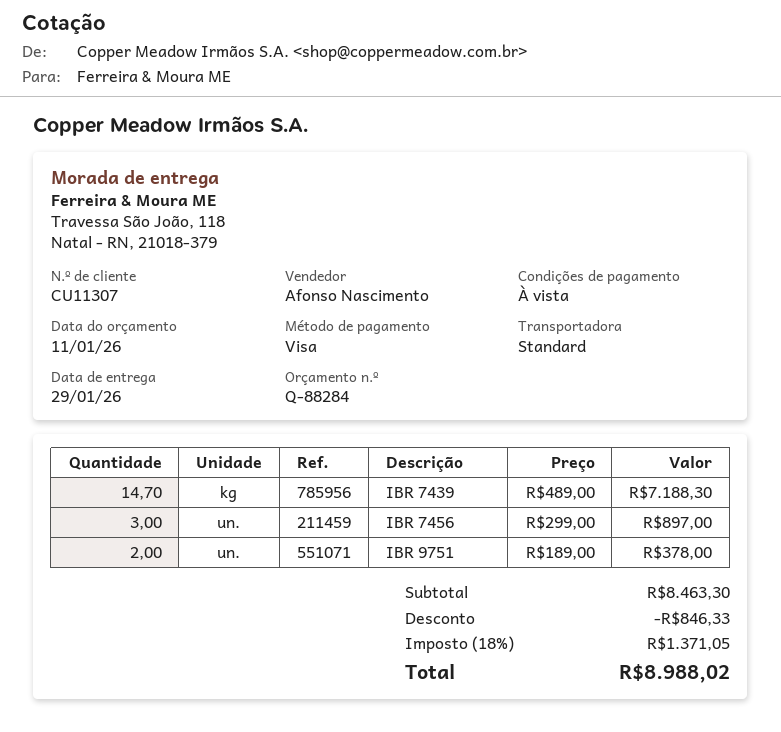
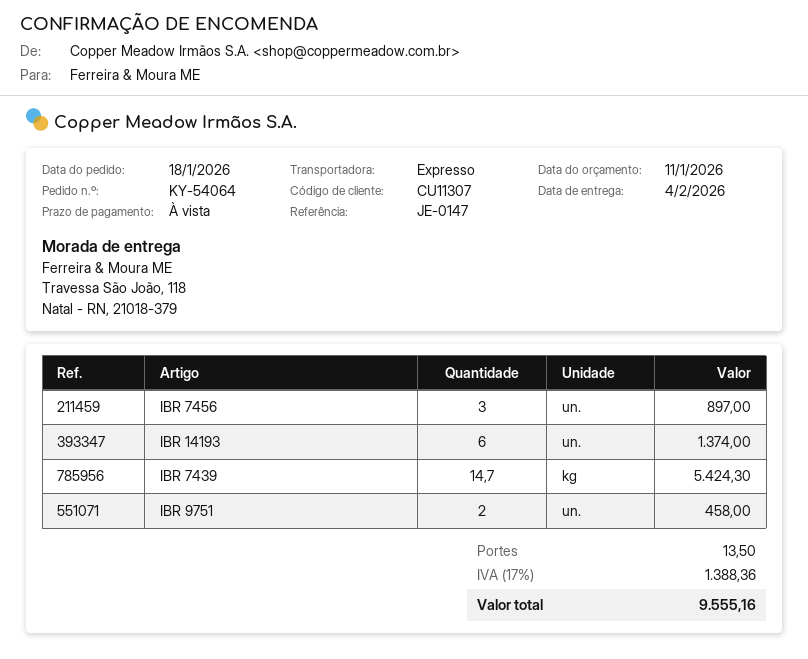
delivery date: 2026-01-29 -> 2026-02-04
shipping method: standard -> express
IBR 7439: 14.7 for 7188.30 -> 14.7 for 5424.30
IBR 9751: 2 for 378.00 -> 2 for 458.00
IBR 14193: none -> 6 for 1374.00
discount: 846.33 -> none
shipping: none -> 13.50
tax: 18% = 1371.05 -> 17% = 1388.36
total: 8988.02 -> 9555.16

